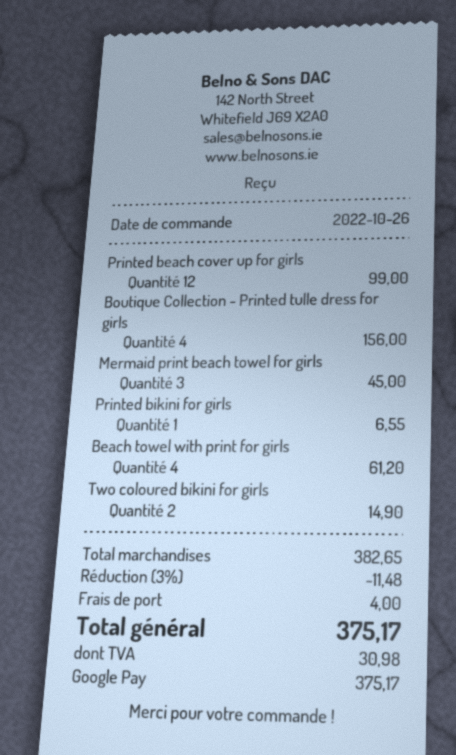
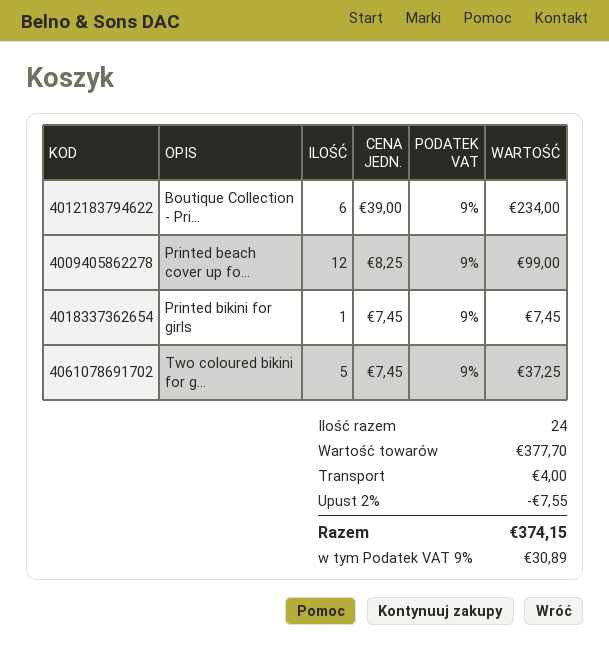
Boutique Collection - Printed tulle dress for girls: 4 for 156.00 -> 6 for 234.00
Mermaid print beach towel for girls: 3 for 45.00 -> none
Printed bikini for girls: 1 for 6.55 -> 1 for 7.45
Beach towel with print for girls: 4 for 61.20 -> none
Two coloured bikini for girls: 2 for 14.90 -> 5 for 37.25
subtotal: 382.65 -> 377.70
discount: 3% = 11.48 -> 2% = 7.55
tax: 30.98 -> 30.89
total: 375.17 -> 374.15

